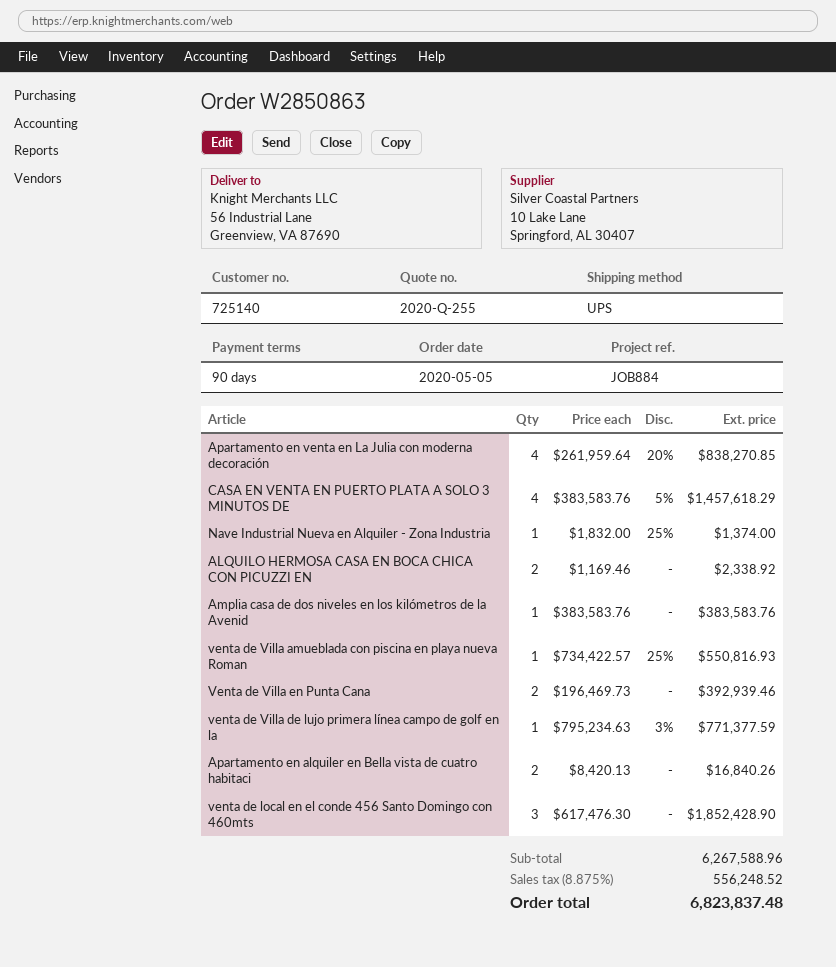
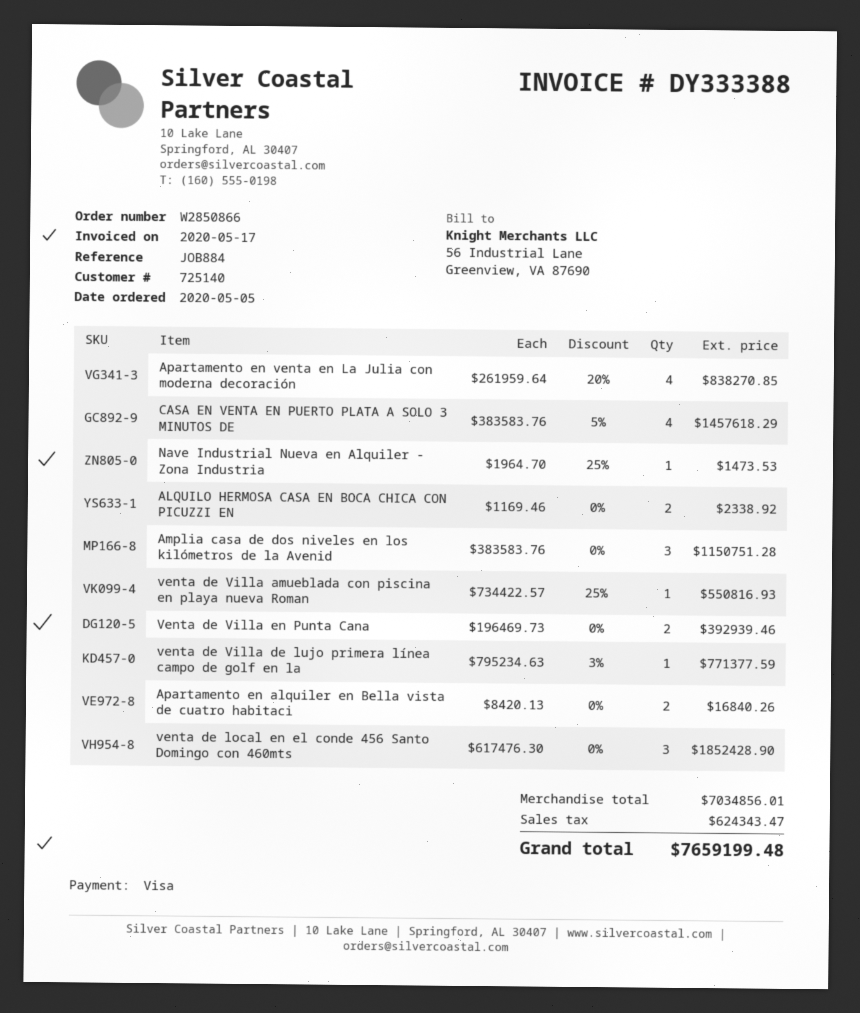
order number: W2850863 -> W2850866
Nave Industrial Nueva en Alquiler - Zona Industria: 1 x 1832.00 - 25% = 1374.00 -> 1 x 1964.70 - 25% = 1473.53
Amplia casa de dos niveles en los kilómetros de la Avenid: 1 x 383583.76 = 383583.76 -> 3 x 383583.76 = 1150751.28
subtotal: 6267588.96 -> 7034856.01
tax: 556248.52 -> 624343.47
total: 6823837.48 -> 7659199.48

